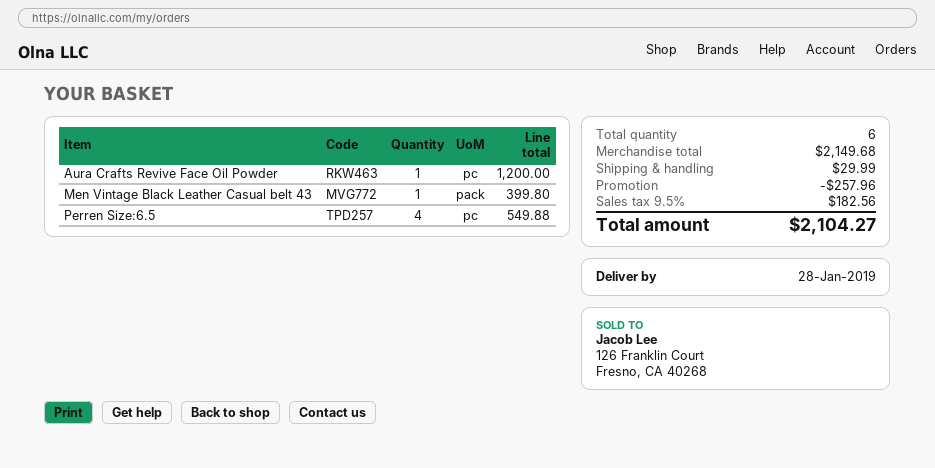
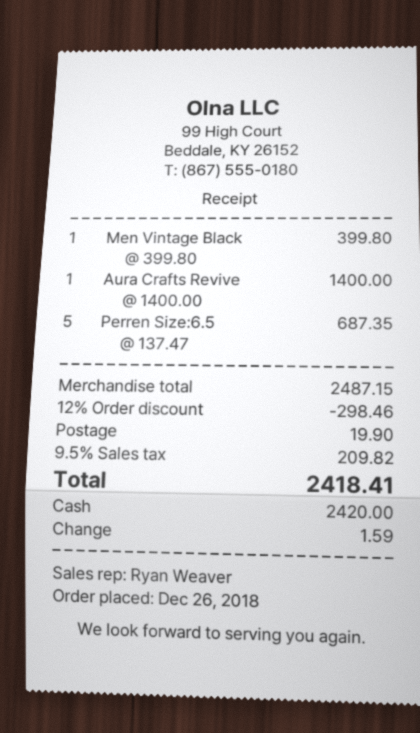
Aura Crafts Revive Face Oil Powder: 1 for 1200.00 -> 1 for 1400.00
Perren Size:6.5: 4 for 549.88 -> 5 for 687.35
subtotal: 2149.68 -> 2487.15
discount: 257.96 -> 298.46
shipping: 29.99 -> 19.90
tax: 9.5% = 182.56 -> 9.5% = 209.82
total: 2104.27 -> 2418.41

